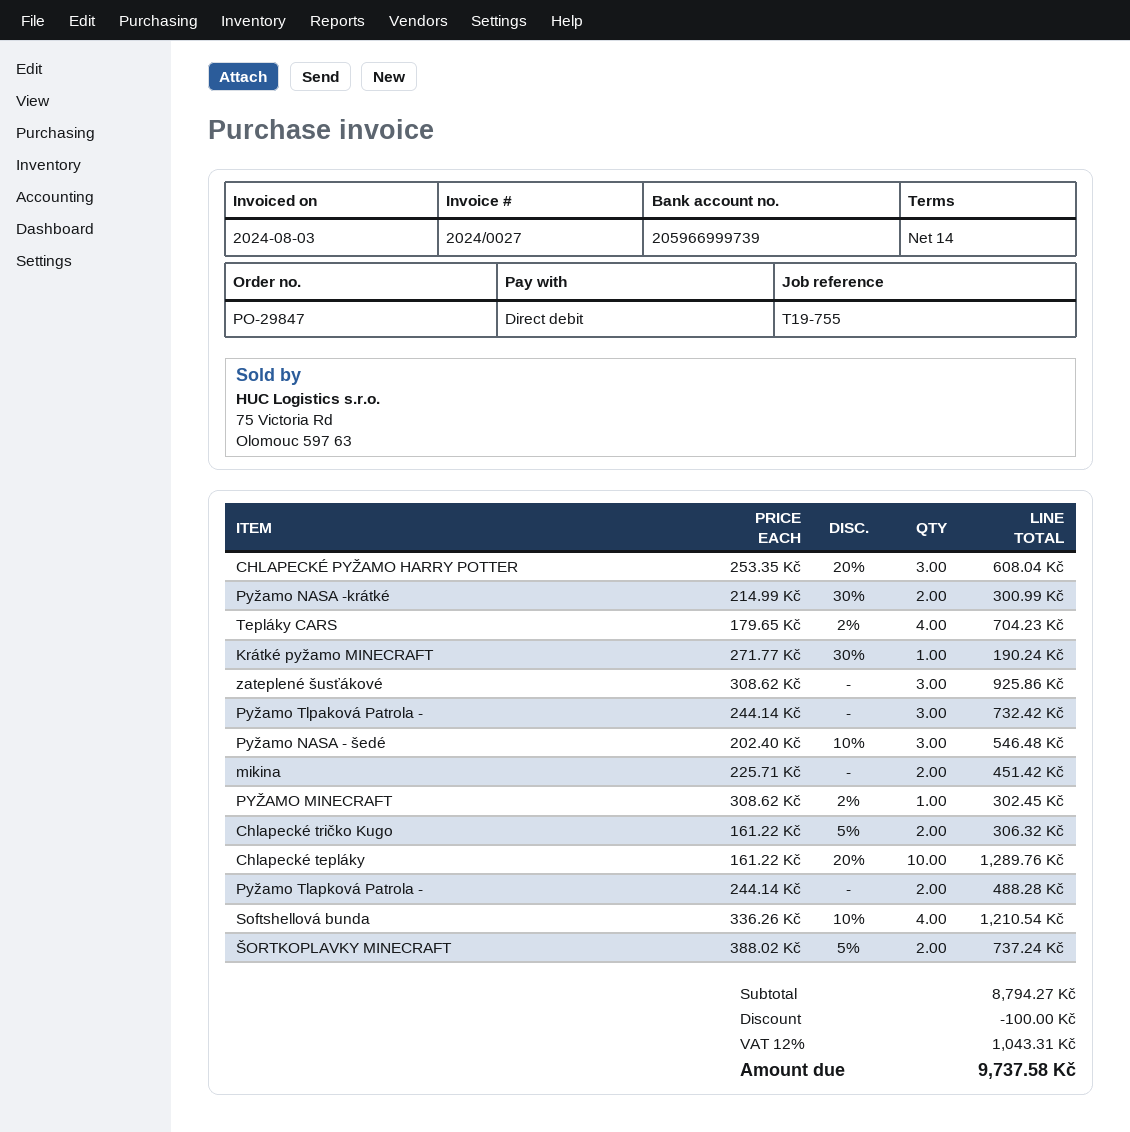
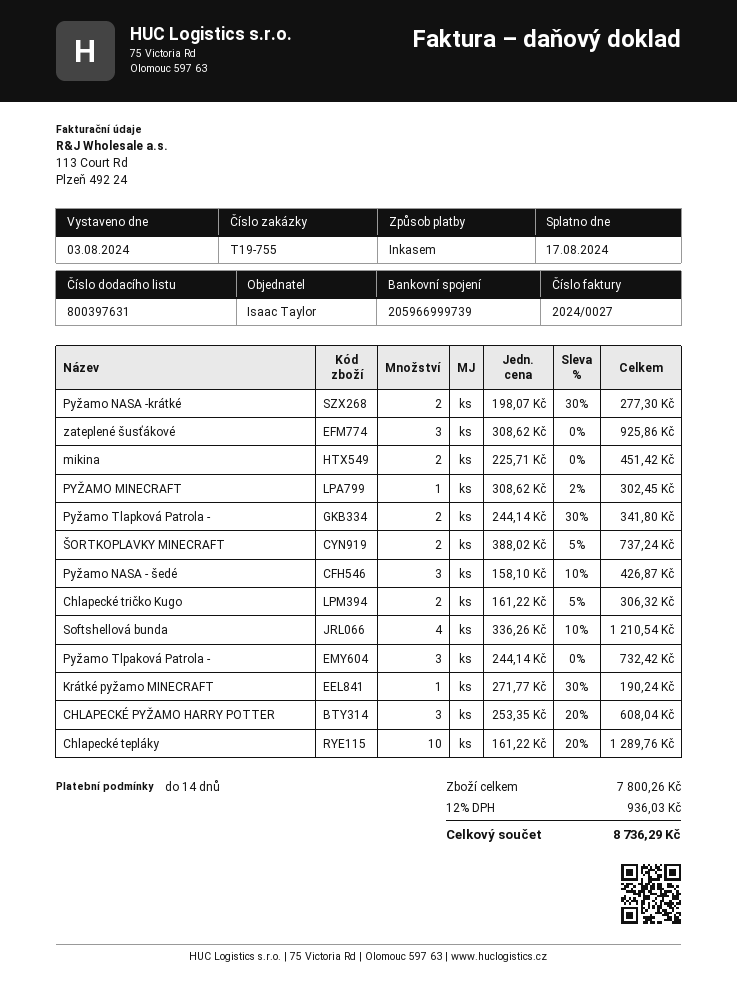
Pyžamo NASA -krátké: 2 x 214.99 - 30% = 300.99 -> 2 x 198.07 - 30% = 277.30
Tepláky CARS: 4 x 179.65 - 2% = 704.23 -> none
Pyžamo NASA - šedé: 3 x 202.40 - 10% = 546.48 -> 3 x 158.10 - 10% = 426.87
Pyžamo Tlapková Patrola -: 2 x 244.14 = 488.28 -> 2 x 244.14 - 30% = 341.80
subtotal: 8794.27 -> 7800.26
discount: 100.00 -> none
tax: 12% = 1043.31 -> 12% = 936.03
total: 9737.58 -> 8736.29

